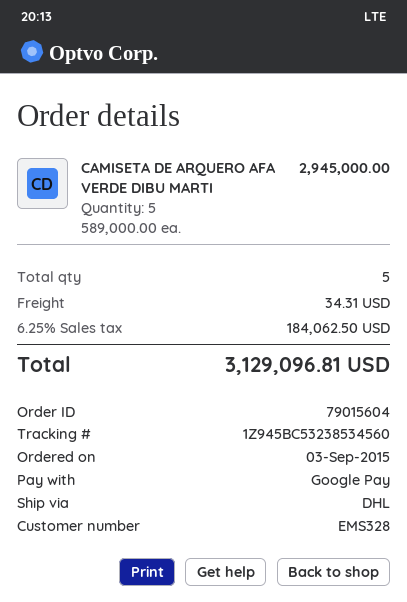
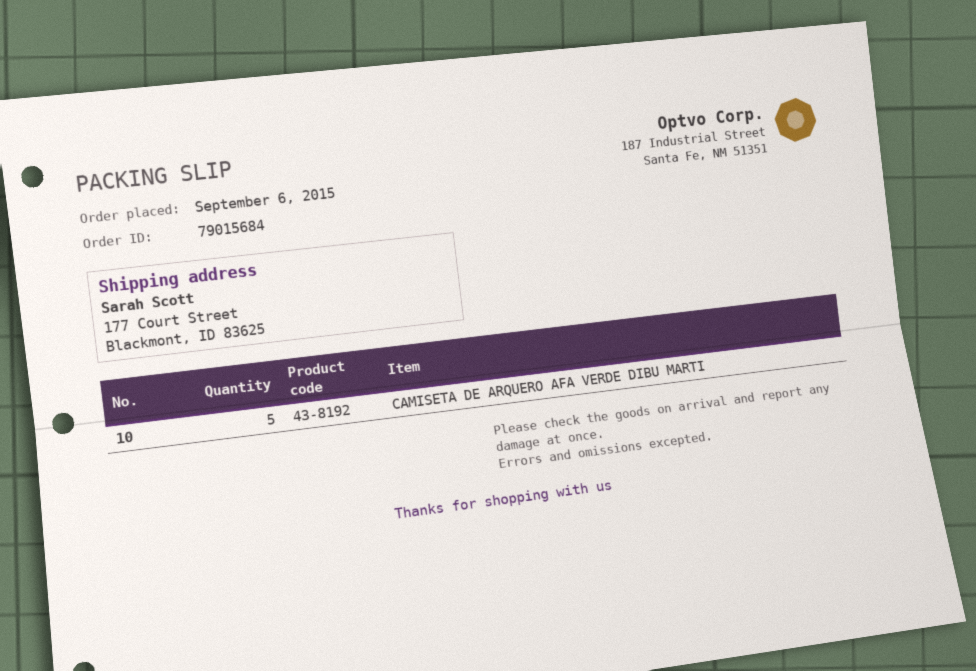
order number: 79015604 -> 79015684
order date: 2015-09-03 -> 2015-09-06

